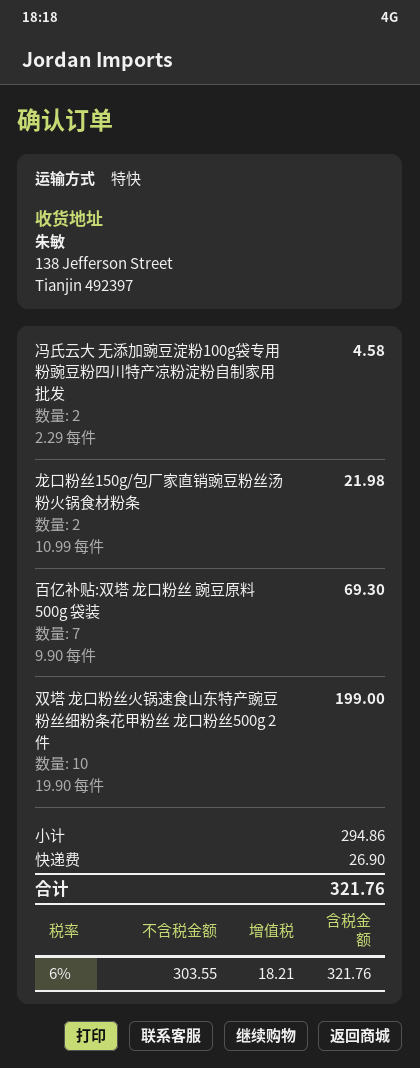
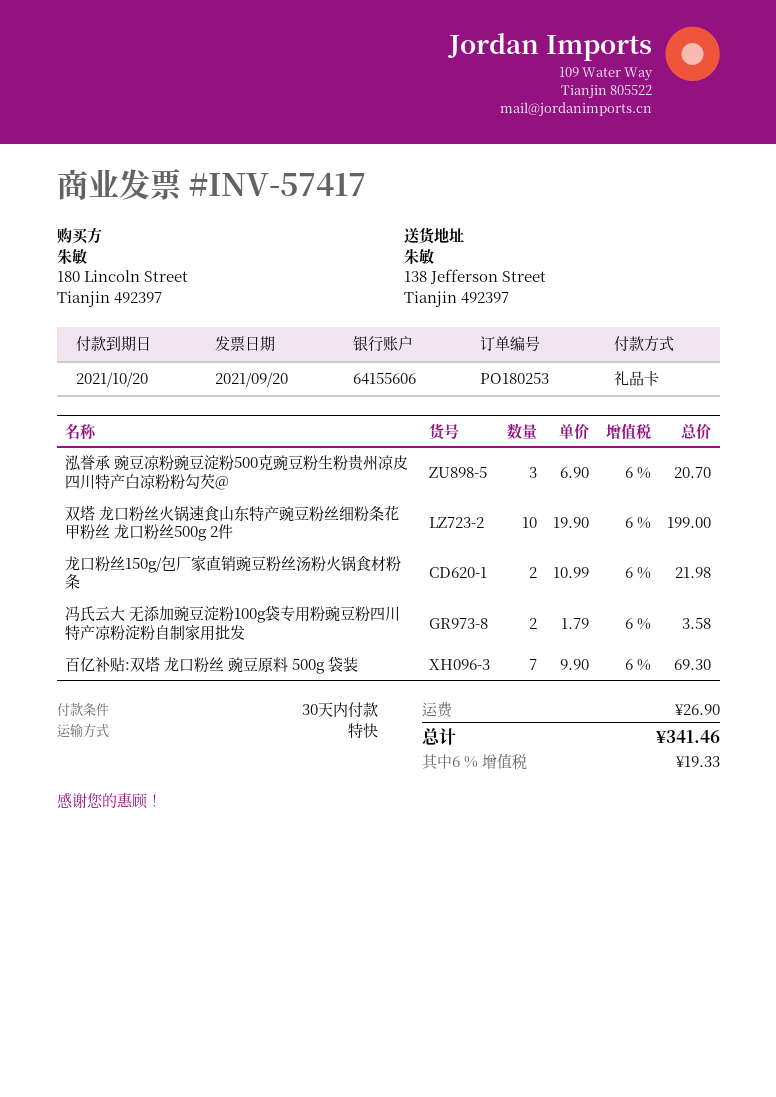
冯氏云大 无添加豌豆淀粉100g袋专用粉豌豆粉四川特产凉粉淀粉自制家用批发: 2 x 2.29 = 4.58 -> 2 x 1.79 = 3.58
泓誉承 豌豆凉粉豌豆淀粉500克豌豆粉生粉贵州凉皮四川特产白凉粉粉勾芡@: none -> 3 x 6.90 = 20.70
tax: 6% = 18.21 -> 6% = 19.33
total: 321.76 -> 341.46

